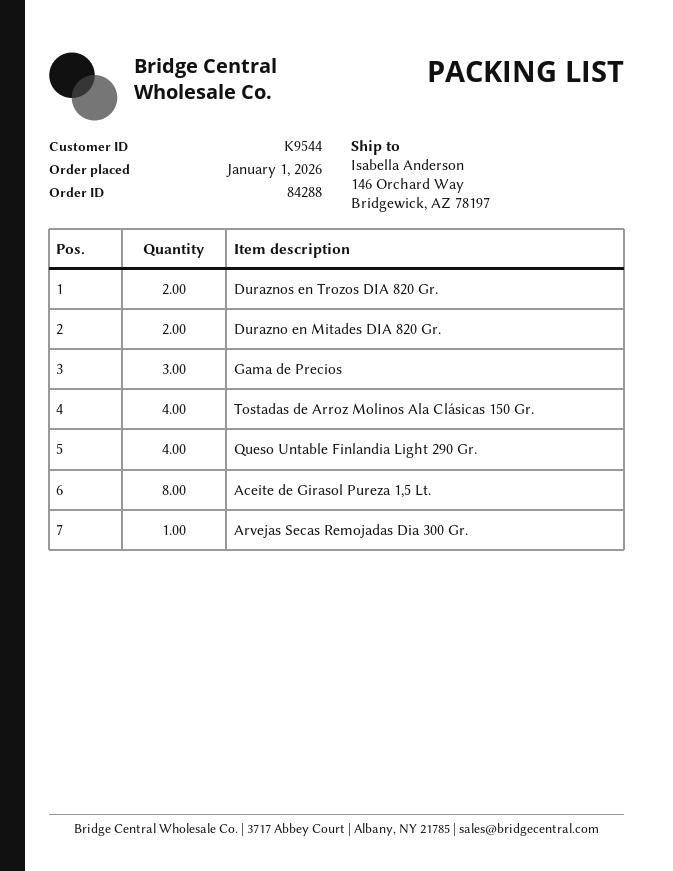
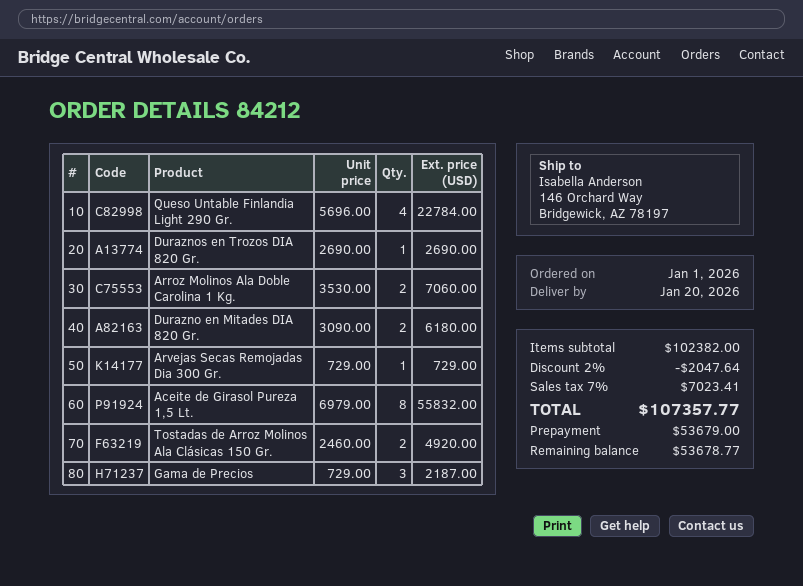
order number: 84288 -> 84212
Duraznos en Trozos DIA 820 Gr.: 2 -> 1
Tostadas de Arroz Molinos Ala Clásicas 150 Gr.: 4 -> 2
Arroz Molinos Ala Doble Carolina 1 Kg.: none -> 2

